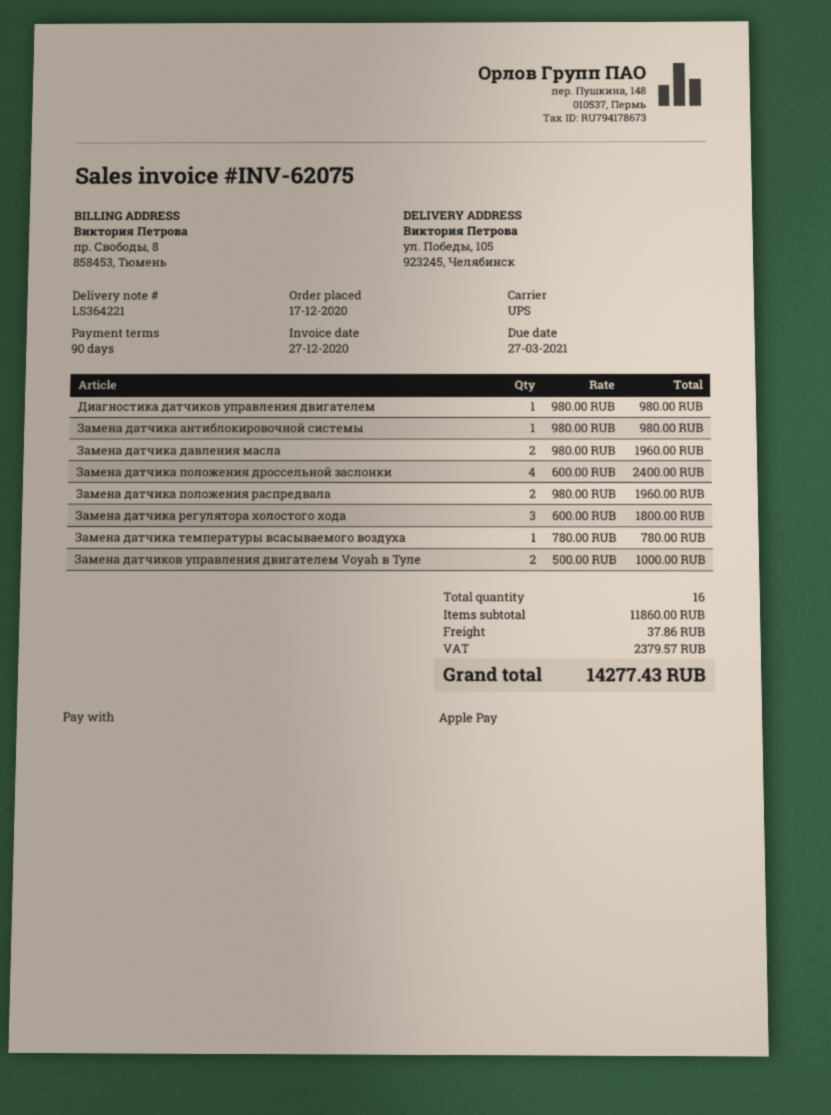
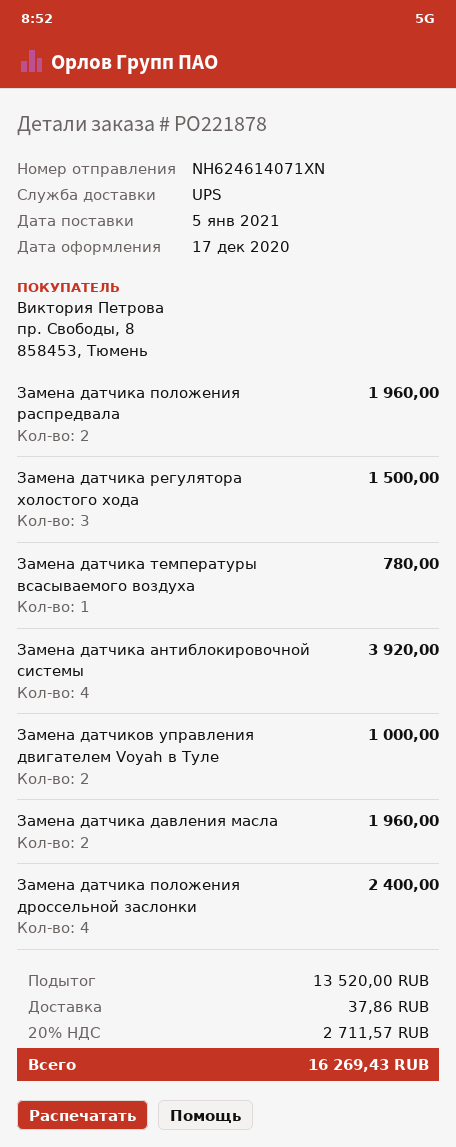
Диагностика датчиков управления двигателем: 1 for 980.00 -> none
Замена датчика антиблокировочной системы: 1 for 980.00 -> 4 for 3920.00
Замена датчика регулятора холостого хода: 3 for 1800.00 -> 3 for 1500.00
subtotal: 11860.00 -> 13520.00
tax: 2379.57 -> 2711.57
total: 14277.43 -> 16269.43

